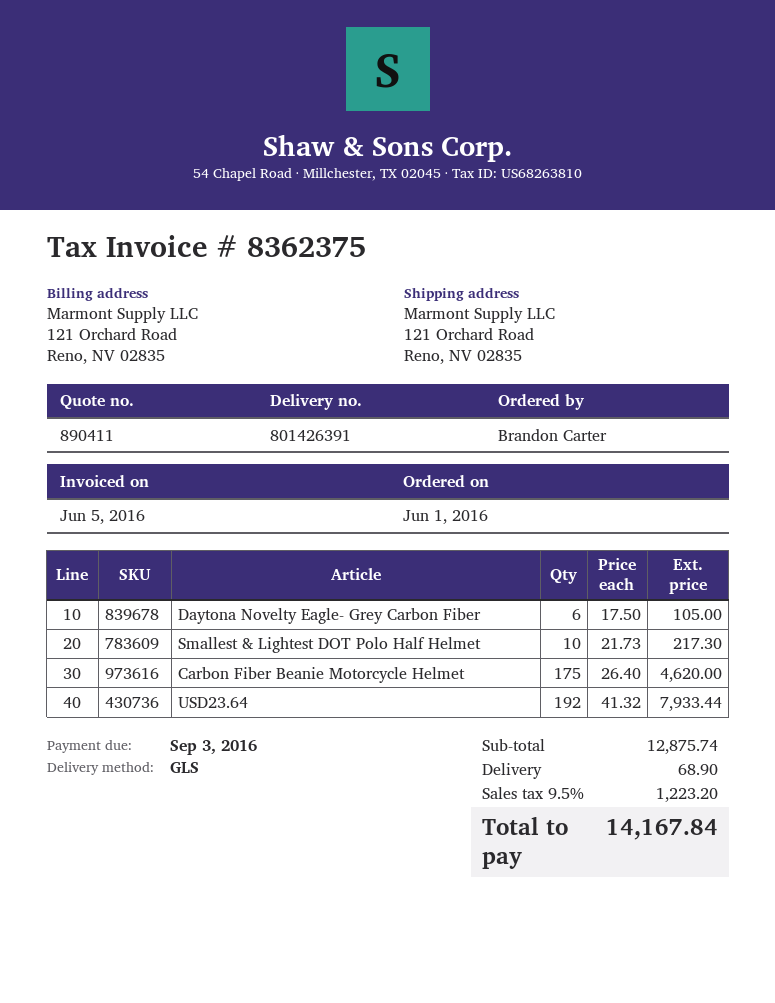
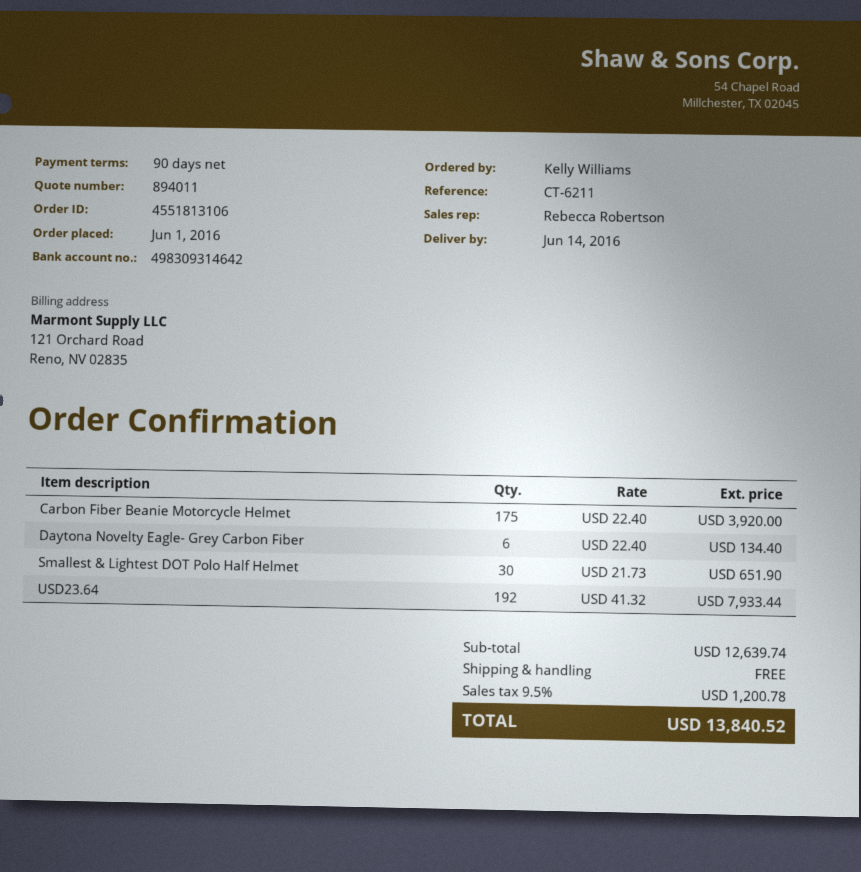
quote number: 890411 -> 894011
ordered by: Brandon Carter -> Kelly Williams
Daytona Novelty Eagle- Grey Carbon Fiber: 6 x 17.50 = 105.00 -> 6 x 22.40 = 134.40
Smallest & Lightest DOT Polo Half Helmet: 10 x 21.73 = 217.30 -> 30 x 21.73 = 651.90
Carbon Fiber Beanie Motorcycle Helmet: 175 x 26.40 = 4620.00 -> 175 x 22.40 = 3920.00
subtotal: 12875.74 -> 12639.74
shipping: 68.90 -> 0.00
tax: 9.5% = 1223.20 -> 9.5% = 1200.78
total: 14167.84 -> 13840.52

